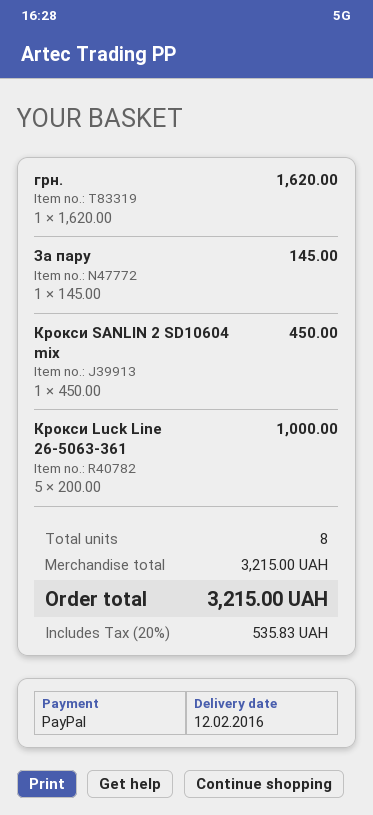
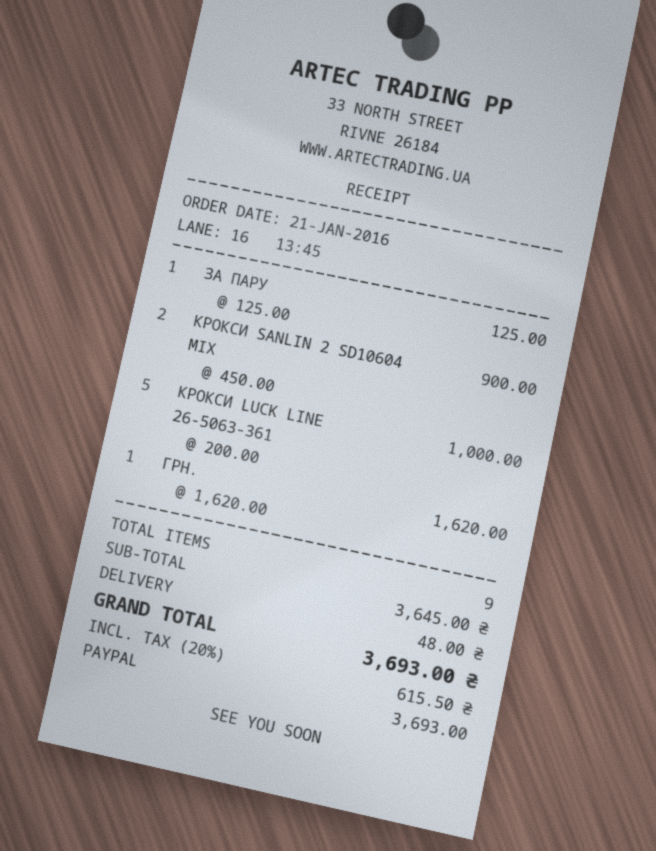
За пару: 1 x 145.00 = 145.00 -> 1 x 125.00 = 125.00
Крокси SANLIN 2 SD10604 mix: 1 x 450.00 = 450.00 -> 2 x 450.00 = 900.00
total quantity: 8 -> 9
subtotal: 3215.00 -> 3645.00
shipping: none -> 48.00
tax: 20% = 535.83 -> 20% = 615.50
total: 3215.00 -> 3693.00

